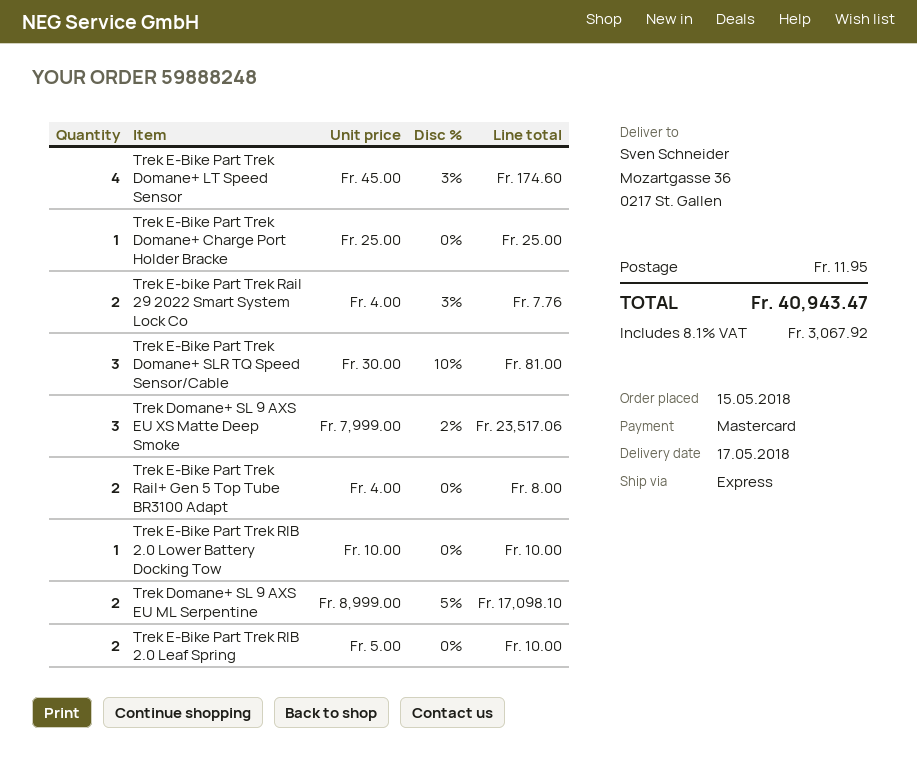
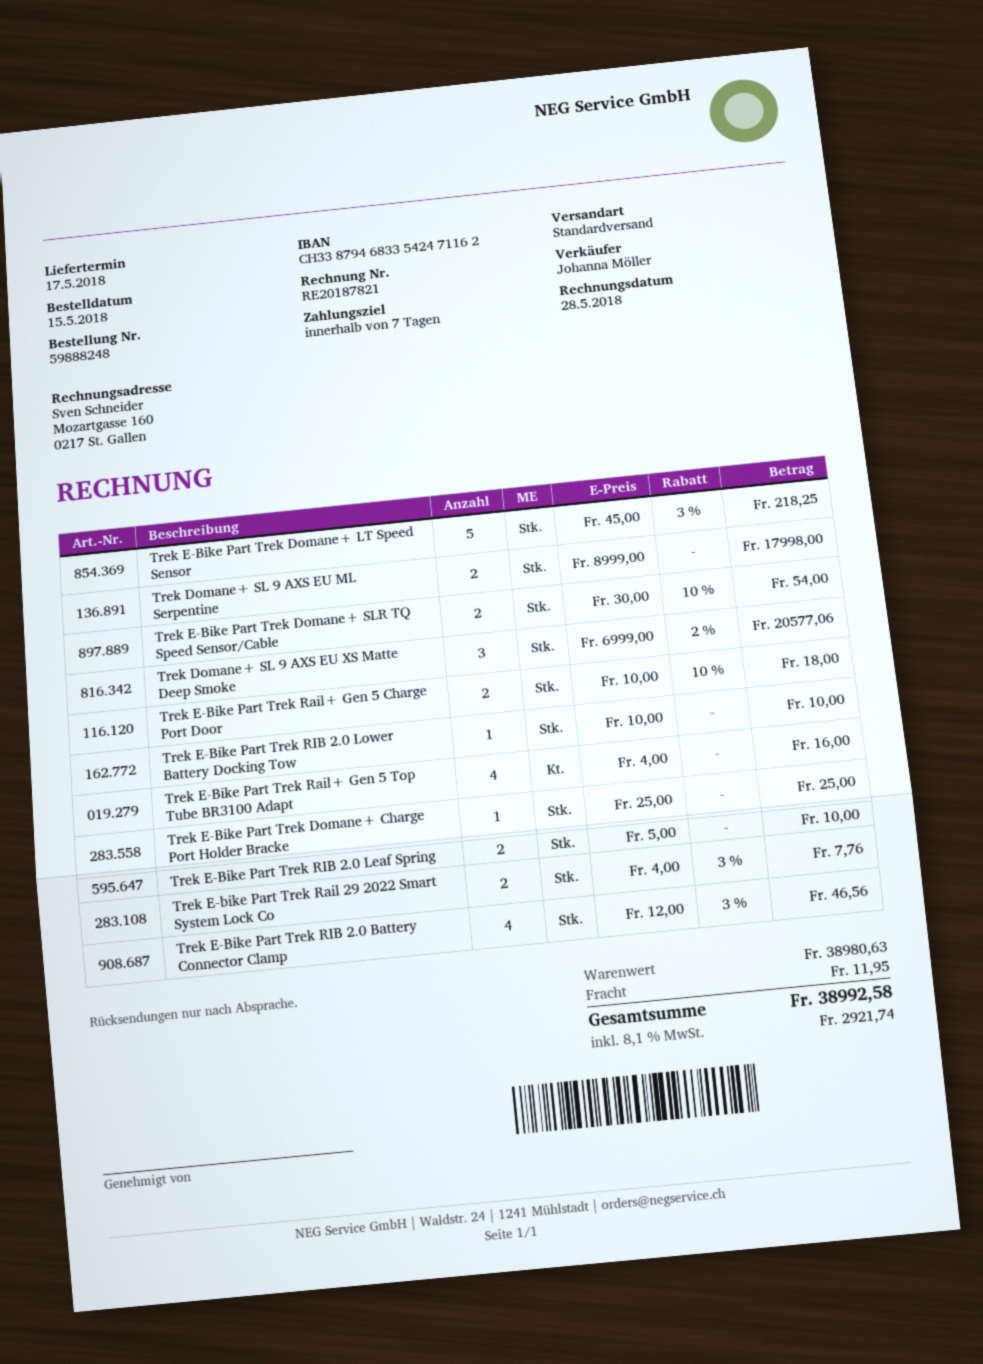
shipping method: express -> standard
Trek E-Bike Part Trek Domane+ LT Speed Sensor: 4 x 45.00 - 3% = 174.60 -> 5 x 45.00 - 3% = 218.25
Trek E-Bike Part Trek Domane+ SLR TQ Speed Sensor/Cable: 3 x 30.00 - 10% = 81.00 -> 2 x 30.00 - 10% = 54.00
Trek Domane+ SL 9 AXS EU XS Matte Deep Smoke: 3 x 7999.00 - 2% = 23517.06 -> 3 x 6999.00 - 2% = 20577.06
Trek E-Bike Part Trek Rail+ Gen 5 Top Tube BR3100 Adapt: 2 x 4.00 = 8.00 -> 4 x 4.00 = 16.00
Trek Domane+ SL 9 AXS EU ML Serpentine: 2 x 8999.00 - 5% = 17098.10 -> 2 x 8999.00 = 17998.00
Trek E-Bike Part Trek Rail+ Gen 5 Charge Port Door: none -> 2 x 10.00 - 10% = 18.00
Trek E-Bike Part Trek RIB 2.0 Battery Connector Clamp: none -> 4 x 12.00 - 3% = 46.56
tax: 8.1% = 3067.92 -> 8.1% = 2921.74
total: 40943.47 -> 38992.58

